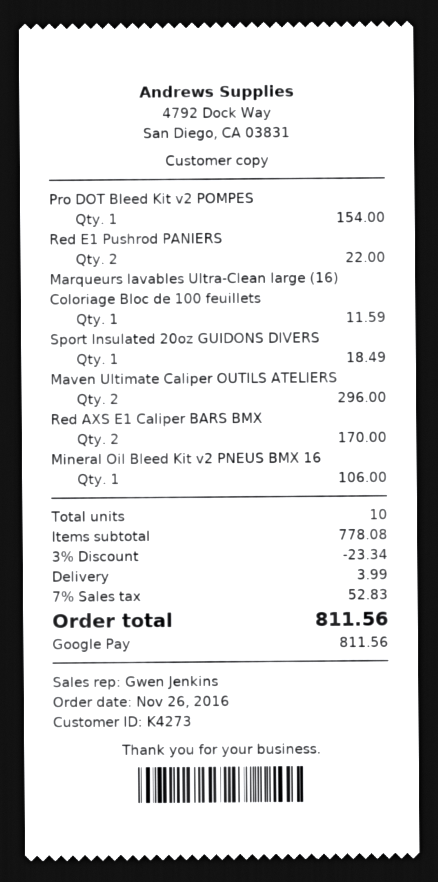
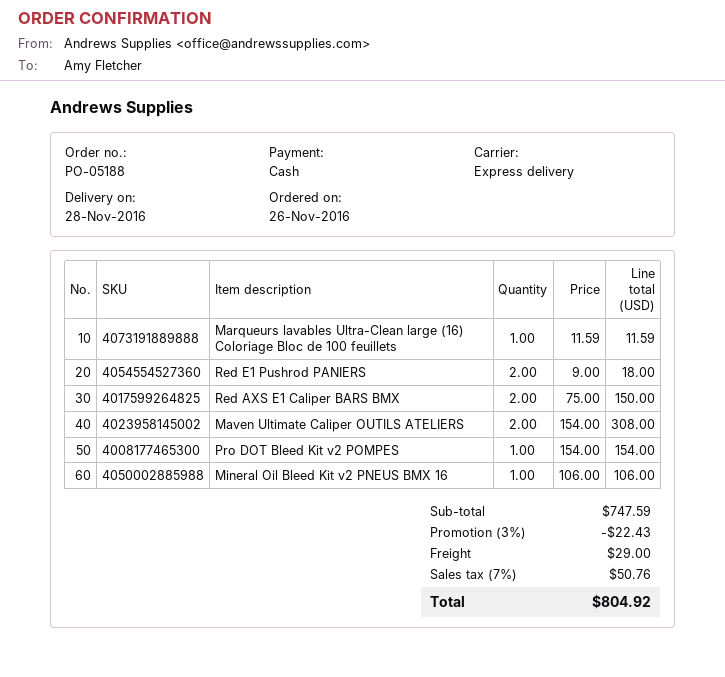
payment method: Google Pay -> cash
Red E1 Pushrod PANIERS: 2 for 22.00 -> 2 for 18.00
Sport Insulated 20oz GUIDONS DIVERS: 1 for 18.49 -> none
Maven Ultimate Caliper OUTILS ATELIERS: 2 for 296.00 -> 2 for 308.00
Red AXS E1 Caliper BARS BMX: 2 for 170.00 -> 2 for 150.00
subtotal: 778.08 -> 747.59
discount: 3% = 23.34 -> 3% = 22.43
shipping: 3.99 -> 29.00
tax: 7% = 52.83 -> 7% = 50.76
total: 811.56 -> 804.92

